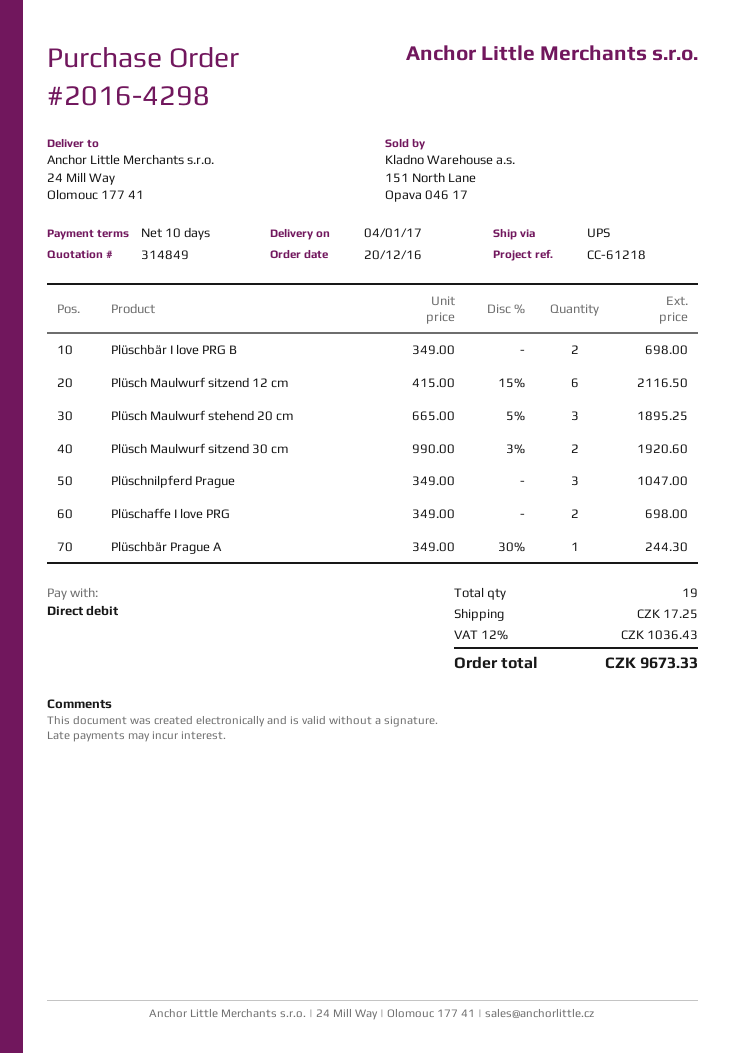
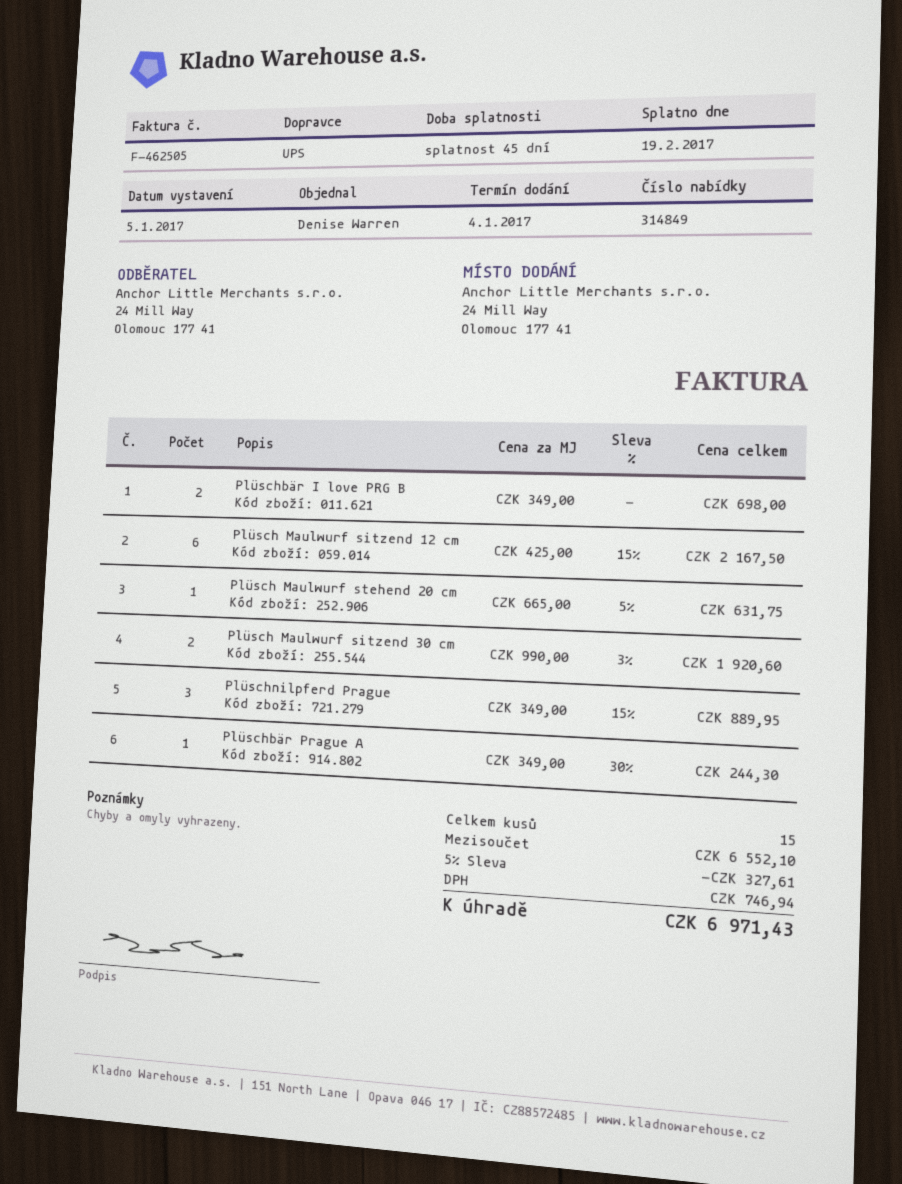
payment terms: 10 days -> 45 days
Plüsch Maulwurf sitzend 12 cm: 6 x 415.00 - 15% = 2116.50 -> 6 x 425.00 - 15% = 2167.50
Plüsch Maulwurf stehend 20 cm: 3 x 665.00 - 5% = 1895.25 -> 1 x 665.00 - 5% = 631.75
Plüschnilpferd Prague: 3 x 349.00 = 1047.00 -> 3 x 349.00 - 15% = 889.95
Plüschaffe I love PRG: 2 x 349.00 = 698.00 -> none
total quantity: 19 -> 15
discount: none -> 5% = 327.61
shipping: 17.25 -> none
tax: 1036.43 -> 746.94
total: 9673.33 -> 6971.43

